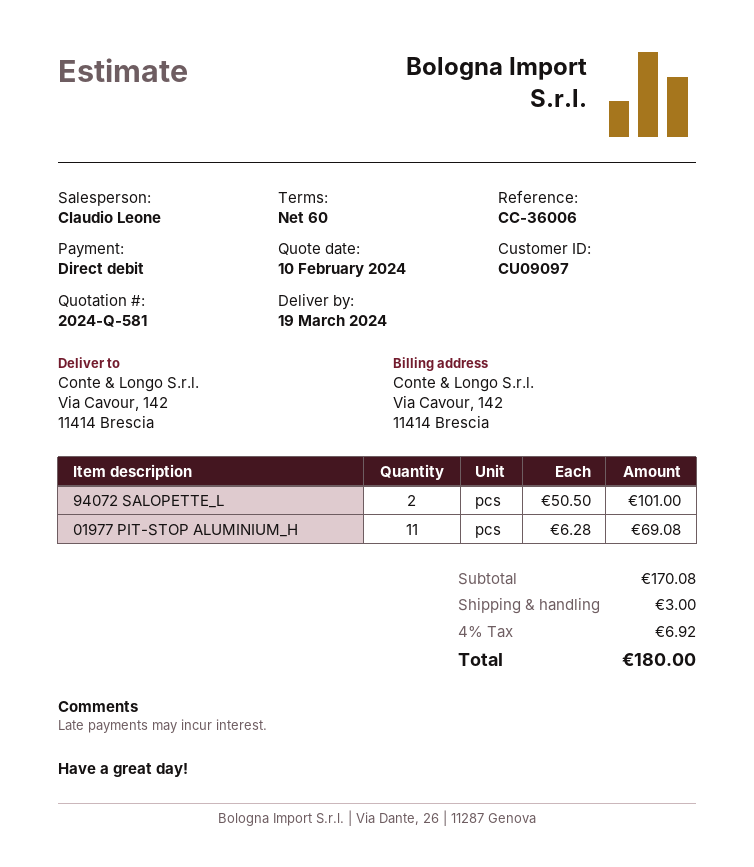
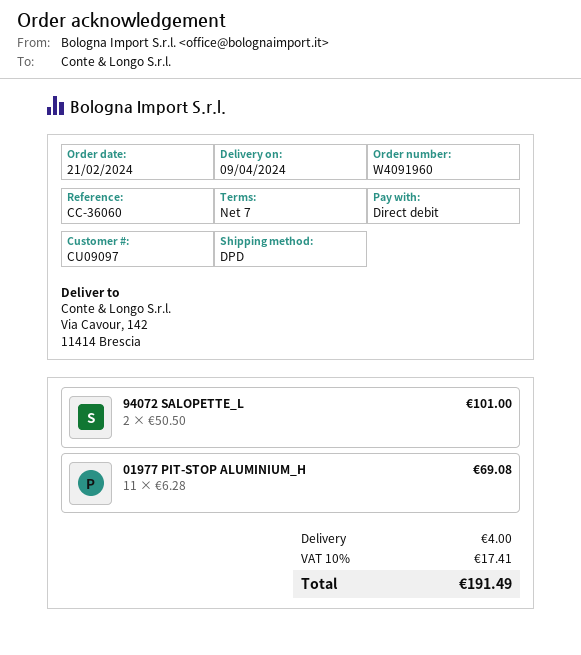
delivery date: 2024-03-19 -> 2024-04-09
payment terms: 60 days -> 7 days
reference: CC-36006 -> CC-36060
shipping: 3.00 -> 4.00
tax: 4% = 6.92 -> 10% = 17.41
total: 180.00 -> 191.49

